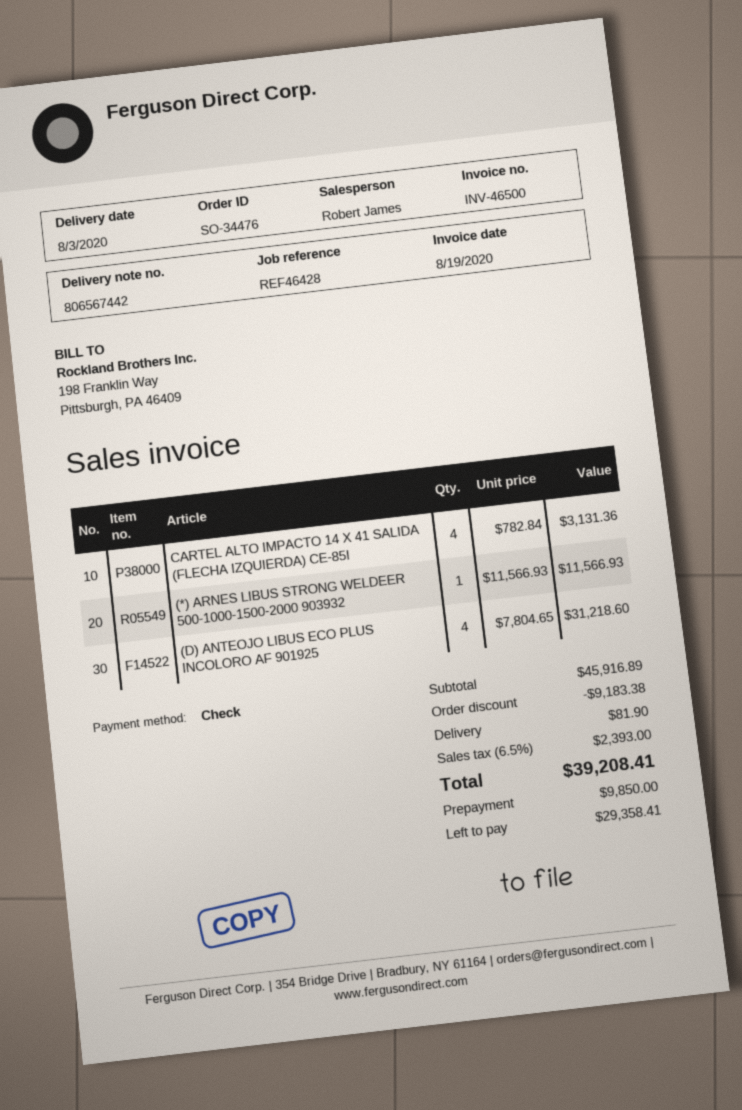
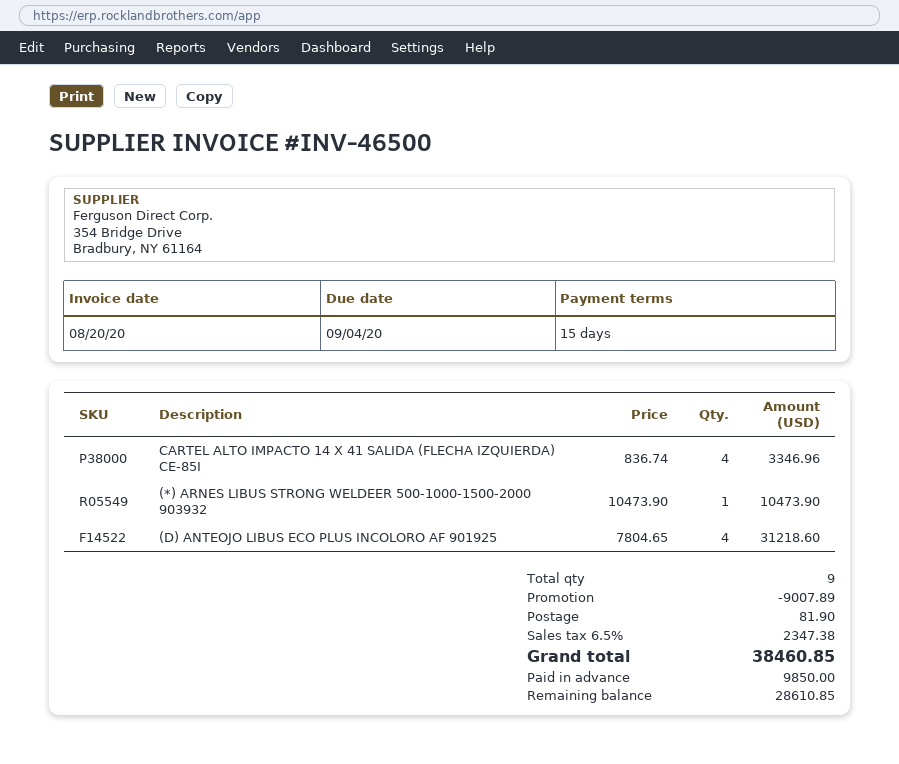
invoice date: 2020-08-19 -> 2020-08-20
CARTEL ALTO IMPACTO 14 X 41 SALIDA (FLECHA IZQUIERDA) CE-85I: 4 x 782.84 = 3131.36 -> 4 x 836.74 = 3346.96
(*) ARNES LIBUS STRONG WELDEER 500-1000-1500-2000 903932: 1 x 11566.93 = 11566.93 -> 1 x 10473.90 = 10473.90
discount: 9183.38 -> 9007.89
tax: 6.5% = 2393.00 -> 6.5% = 2347.38
total: 39208.41 -> 38460.85
balance: 29358.41 -> 28610.85

